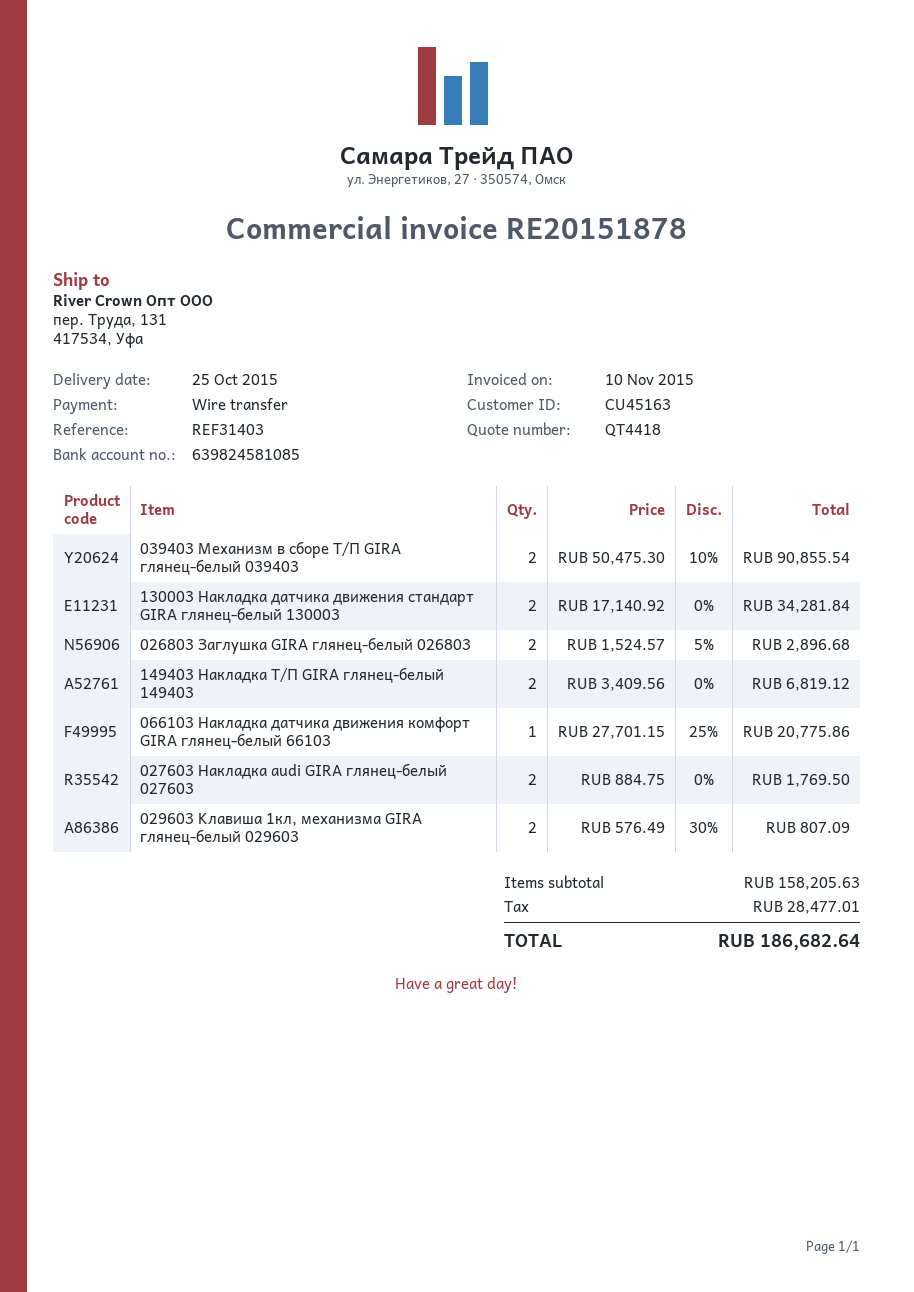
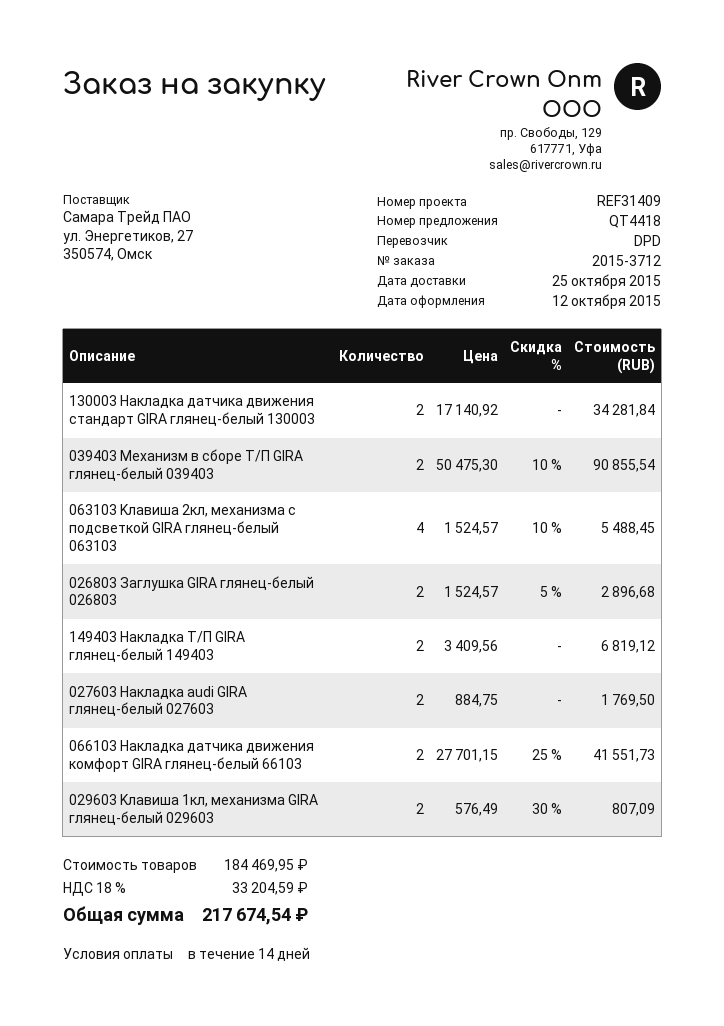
reference: REF31403 -> REF31409
066103 Накладка датчика движения комфорт GIRA глянец-белый 66103: 1 x 27701.15 - 25% = 20775.86 -> 2 x 27701.15 - 25% = 41551.73
063103 Kлавиша 2кл, механизма с подсветкой GIRA глянец-белый 063103: none -> 4 x 1524.57 - 10% = 5488.45
subtotal: 158205.63 -> 184469.95
tax: 28477.01 -> 33204.59
total: 186682.64 -> 217674.54

